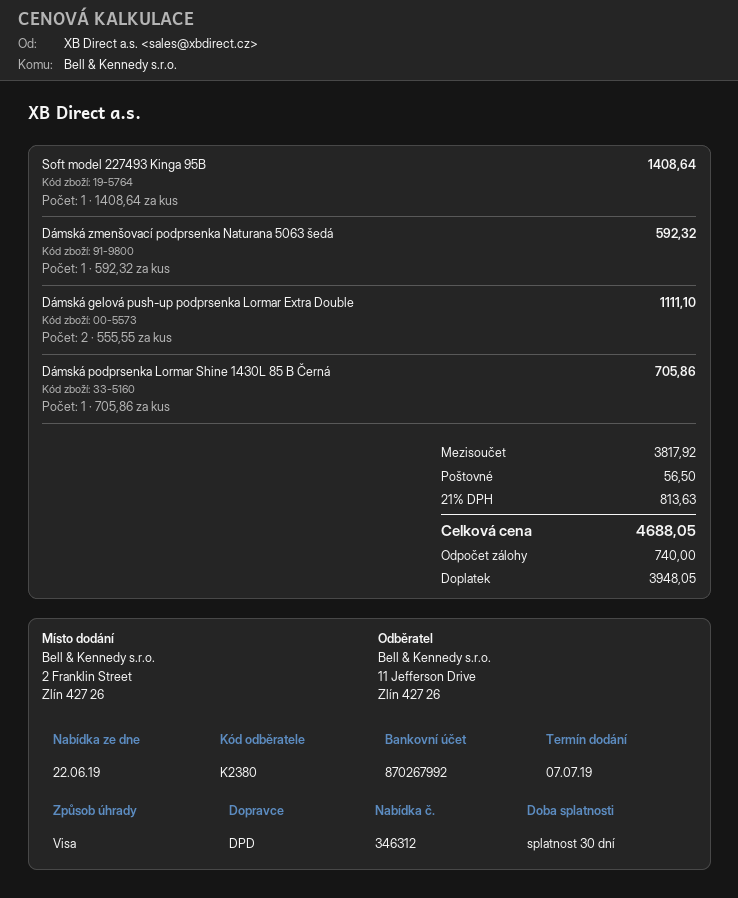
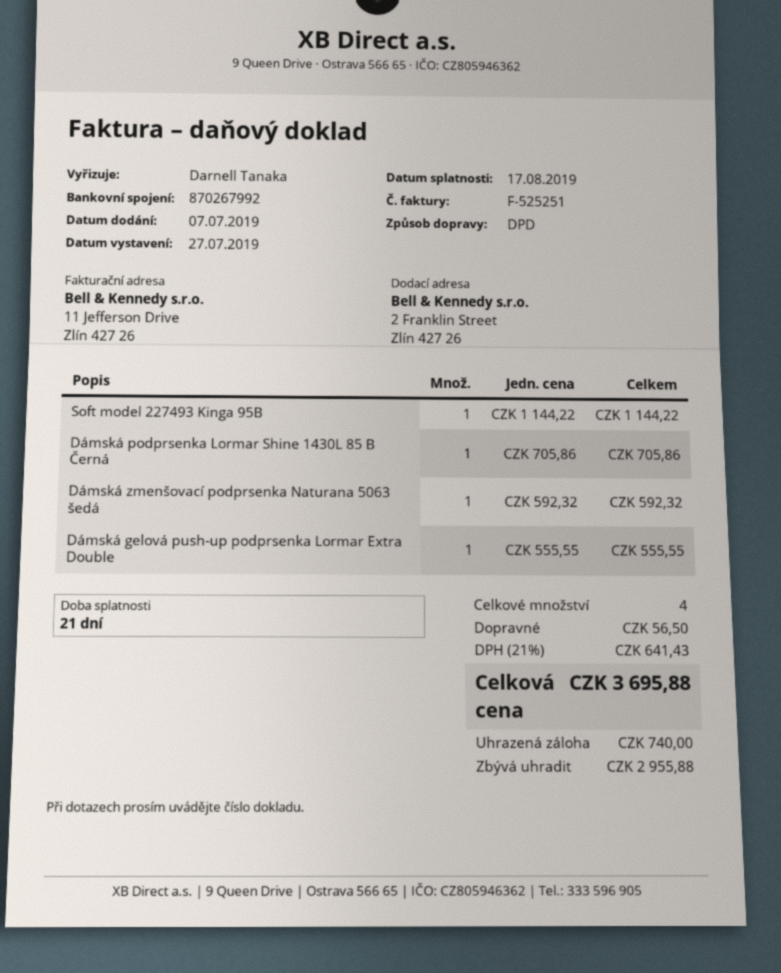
payment terms: 30 days -> 21 days
Soft model 227493 Kinga 95B: 1 x 1408.64 = 1408.64 -> 1 x 1144.22 = 1144.22
Dámská gelová push-up podprsenka Lormar Extra Double: 2 x 555.55 = 1111.10 -> 1 x 555.55 = 555.55
tax: 21% = 813.63 -> 21% = 641.43
total: 4688.05 -> 3695.88
balance: 3948.05 -> 2955.88

